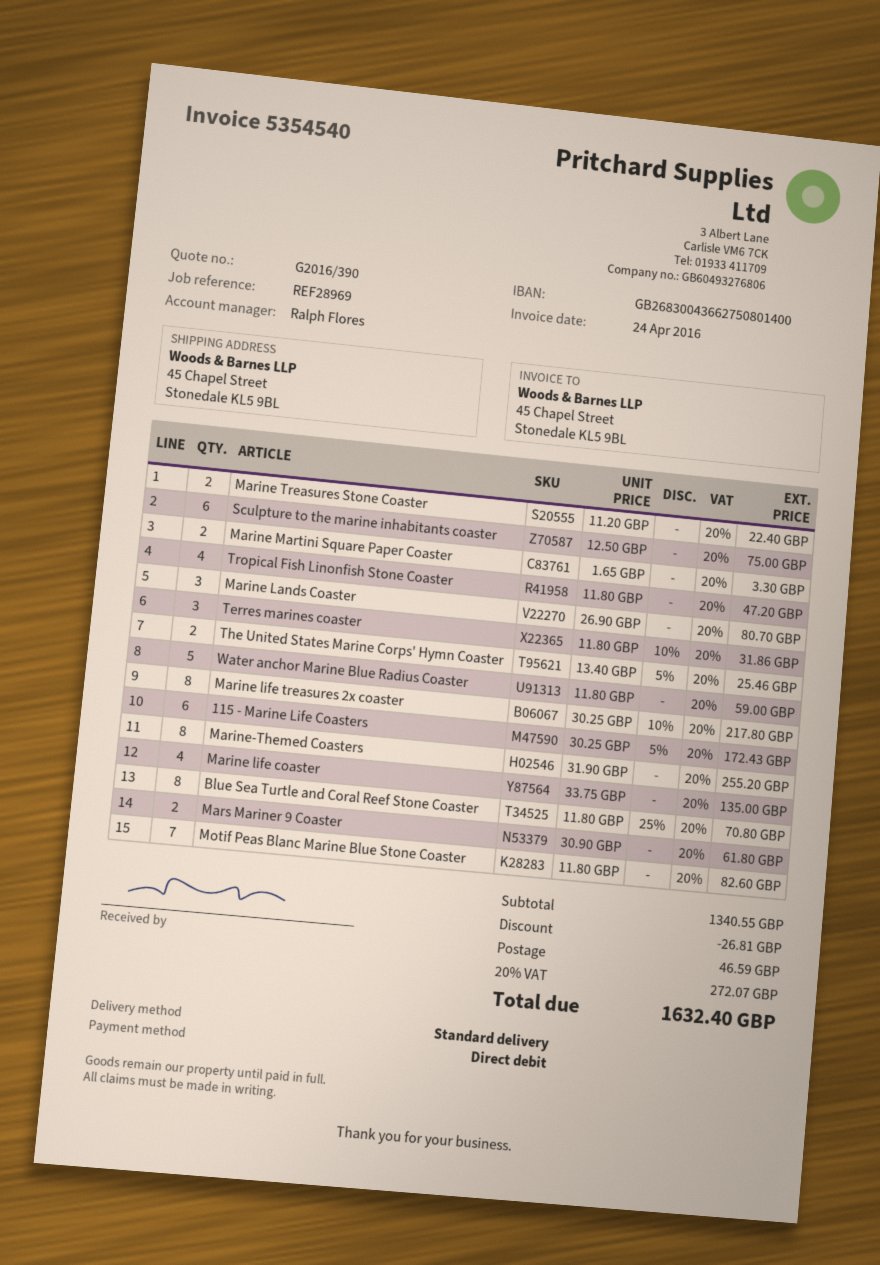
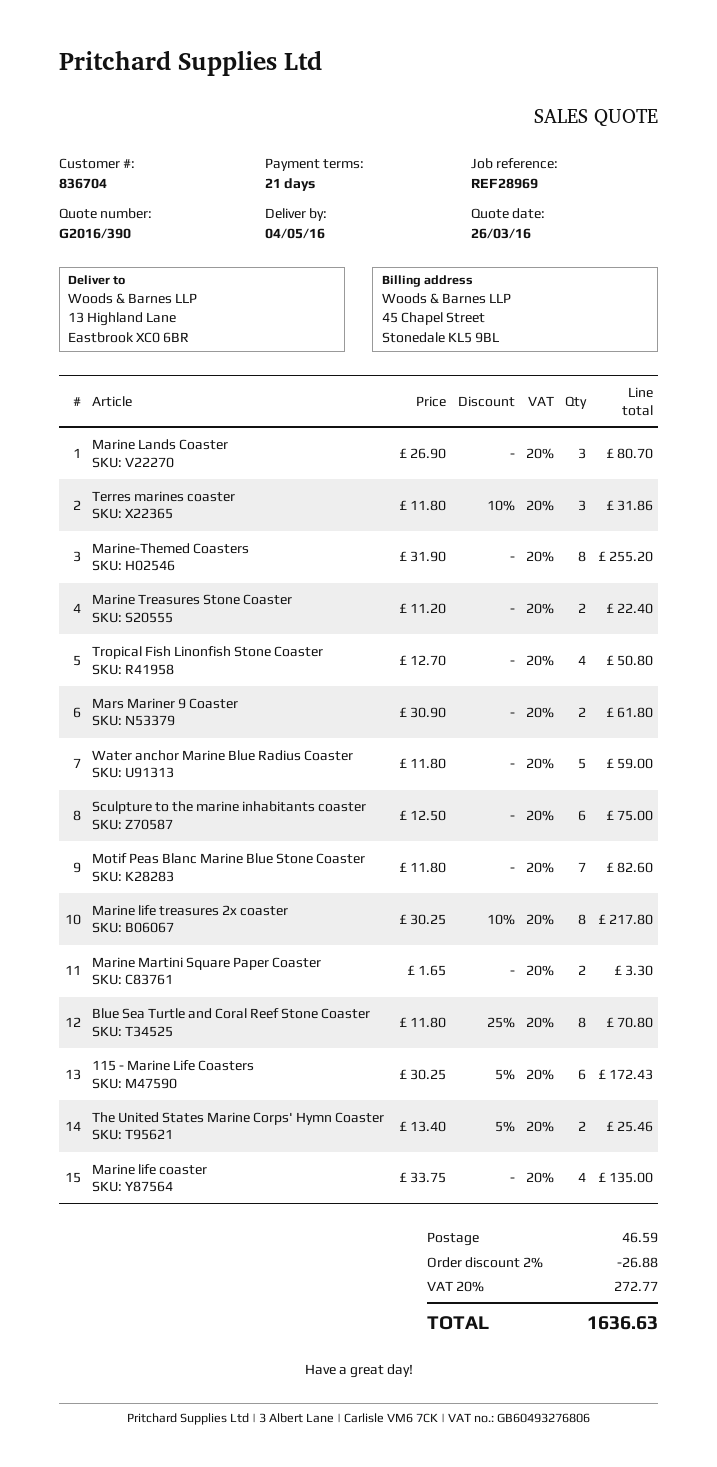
ship to: 45 Chapel Street, Stonedale KL5 9BL -> 13 Highland Lane, Eastbrook XC0 6BR
Tropical Fish Linonfish Stone Coaster: 4 x 11.80 = 47.20 -> 4 x 12.70 = 50.80
discount: 26.81 -> 26.88
tax: 20% = 272.07 -> 20% = 272.77
total: 1632.40 -> 1636.63

